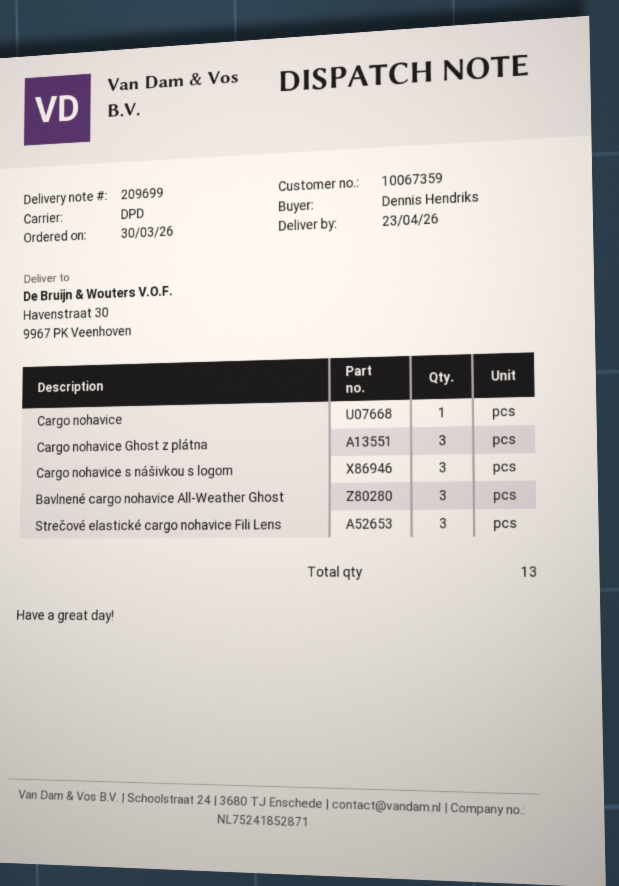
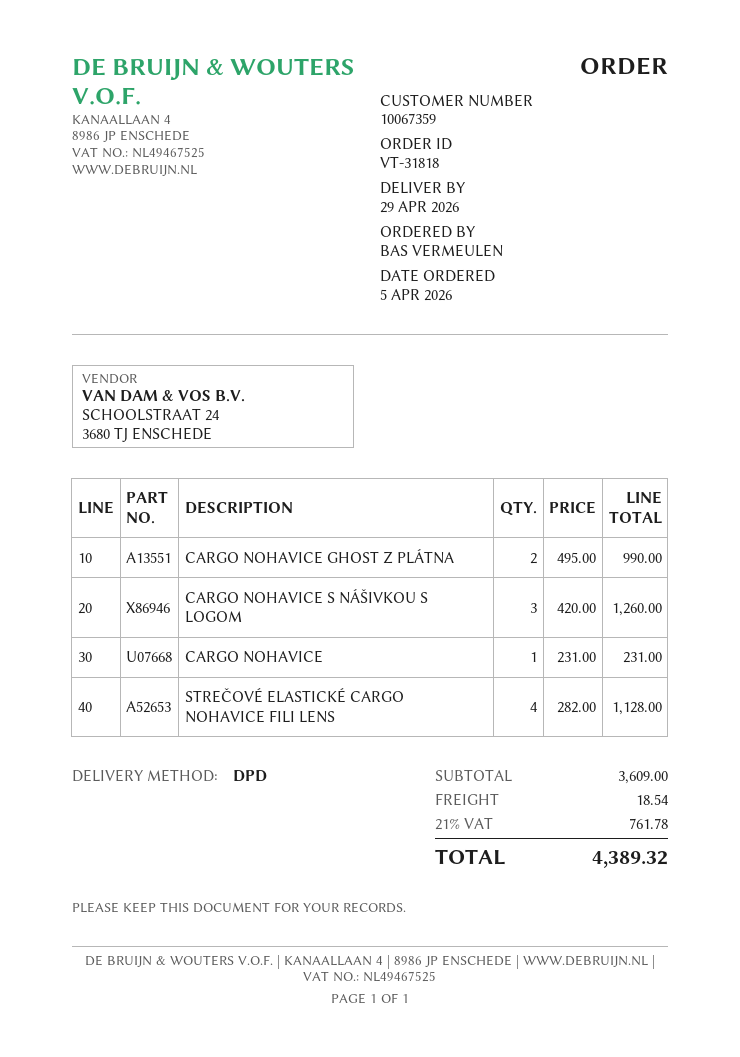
order date: 2026-03-30 -> 2026-04-05
delivery date: 2026-04-23 -> 2026-04-29
ordered by: Dennis Hendriks -> BAS VERMEULEN
Cargo nohavice Ghost z plátna: 3 -> 2
Bavlnené cargo nohavice All-Weather Ghost: 3 -> none
Strečové elastické cargo nohavice Fili Lens: 3 -> 4

